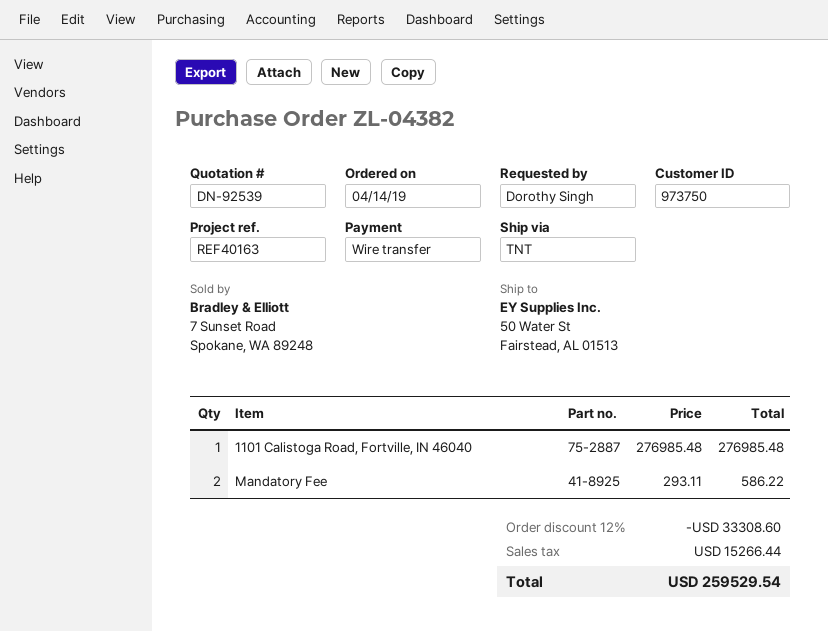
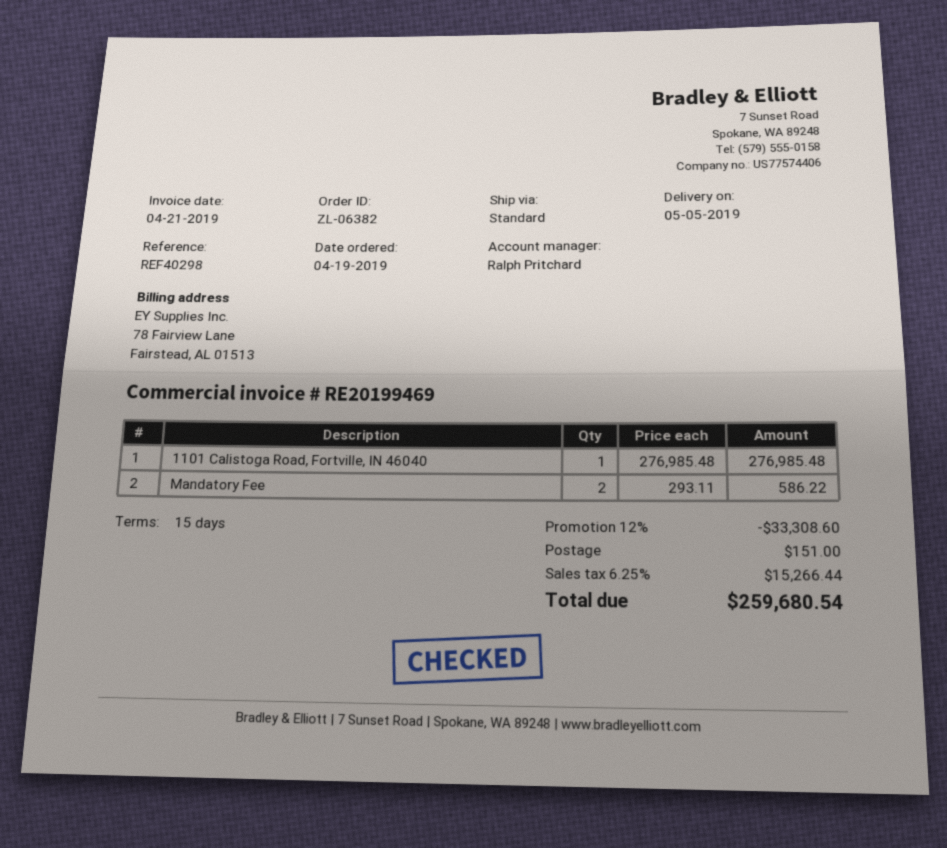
order number: ZL-04382 -> ZL-06382
order date: 2019-04-14 -> 2019-04-19
reference: REF40163 -> REF40298
shipping method: TNT -> standard
shipping: none -> 151.00
total: 259529.54 -> 259680.54

